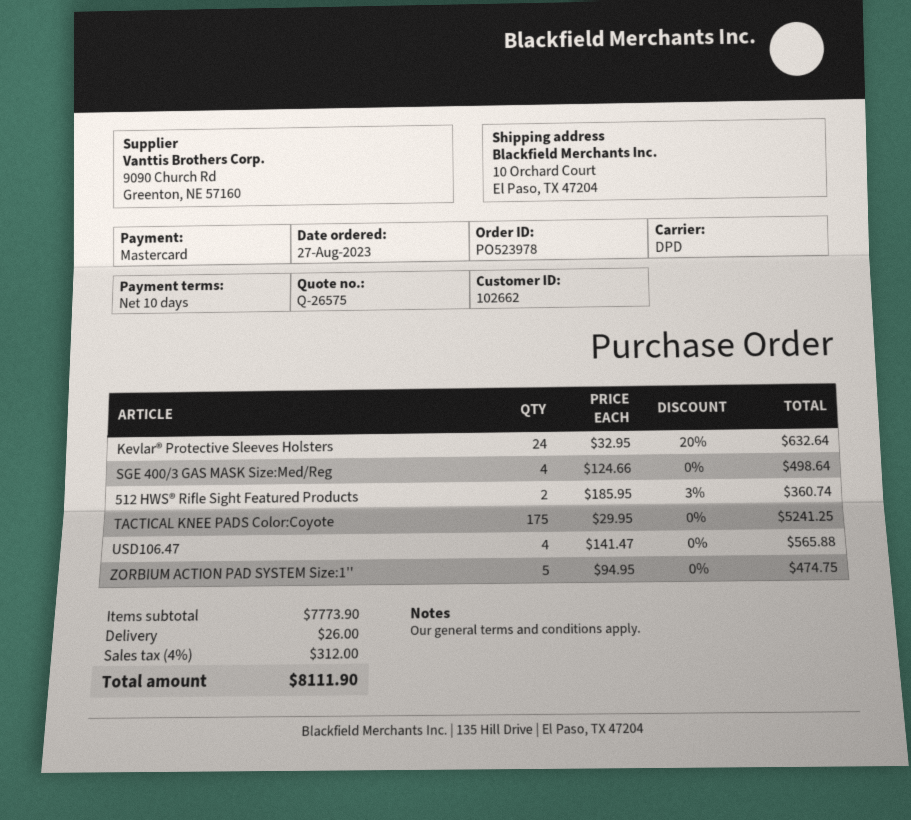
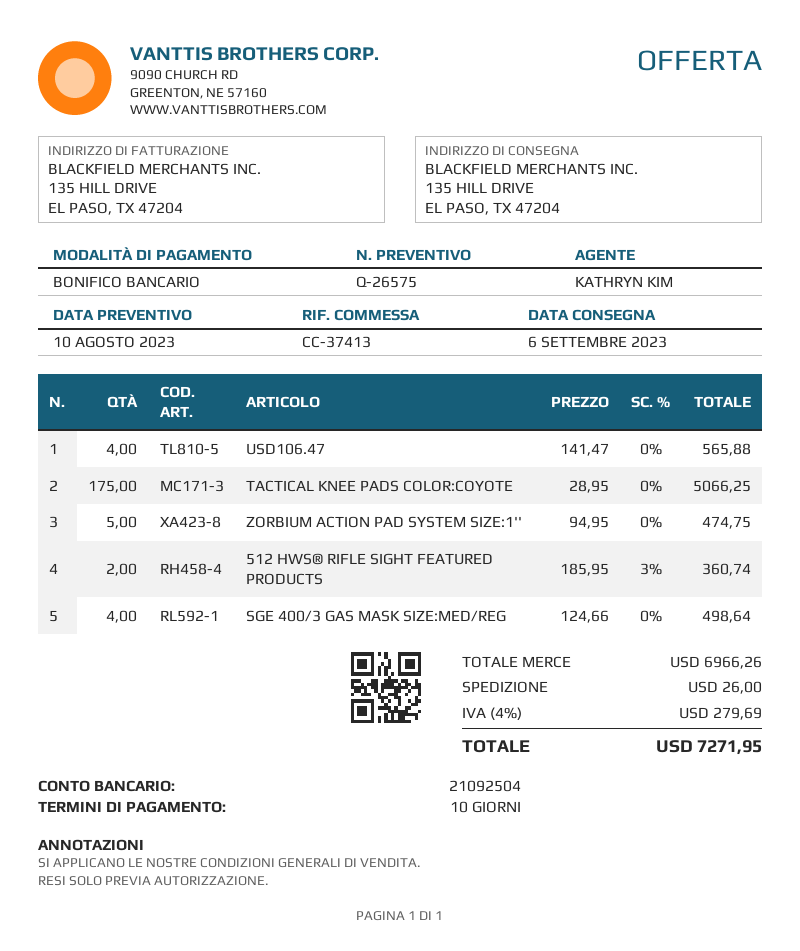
payment method: Mastercard -> bank transfer
ship to: 10 Orchard Court, El Paso, TX 47204 -> 135 HILL DRIVE, EL PASO, TX 47204
Kevlar® Protective Sleeves Holsters: 24 x 32.95 - 20% = 632.64 -> none
TACTICAL KNEE PADS Color:Coyote: 175 x 29.95 = 5241.25 -> 175 x 28.95 = 5066.25
subtotal: 7773.90 -> 6966.26
tax: 4% = 312.00 -> 4% = 279.69
total: 8111.90 -> 7271.95

